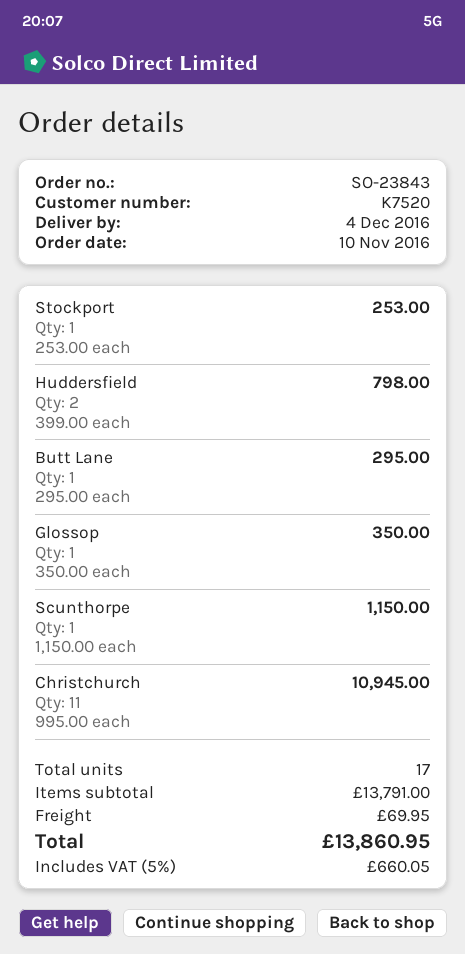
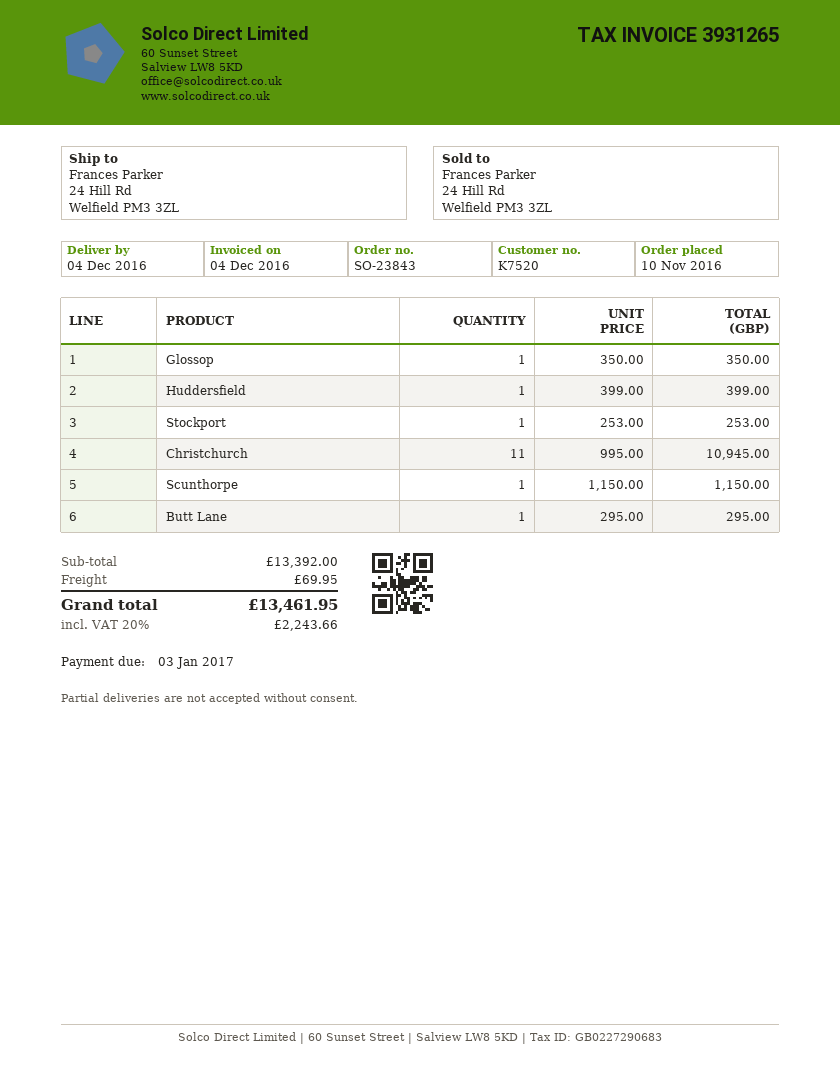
Huddersfield: 2 x 399.00 = 798.00 -> 1 x 399.00 = 399.00
subtotal: 13791.00 -> 13392.00
tax: 5% = 660.05 -> 20% = 2243.66
total: 13860.95 -> 13461.95

